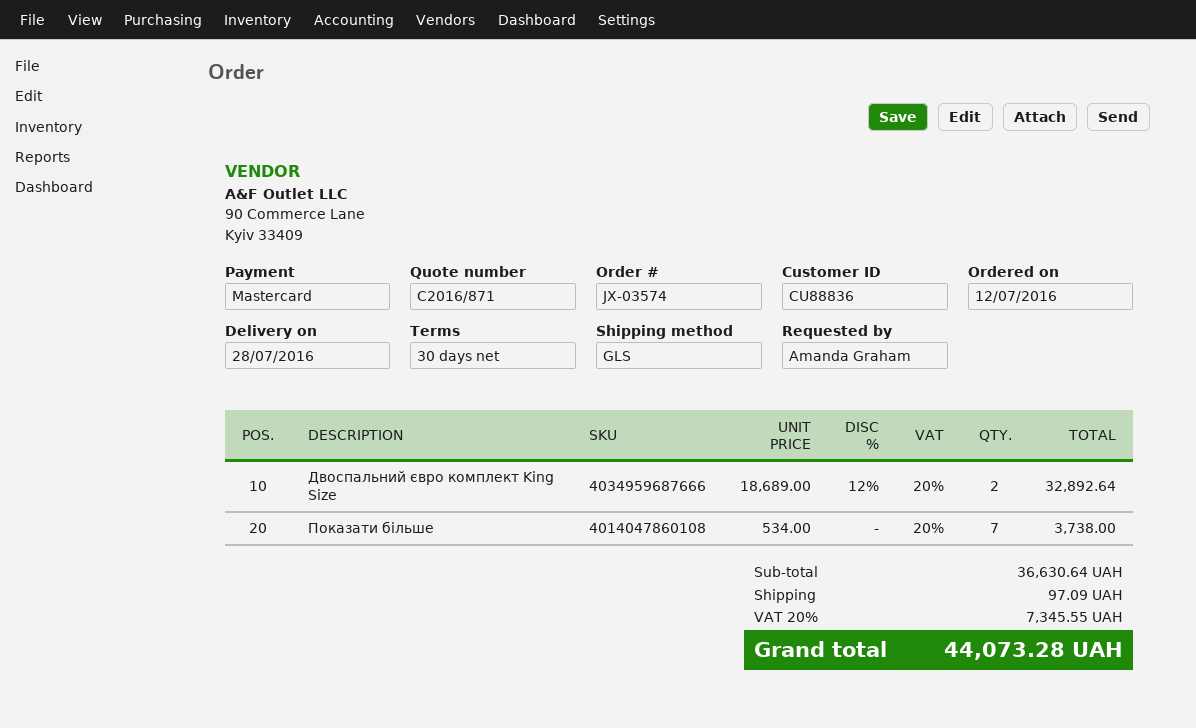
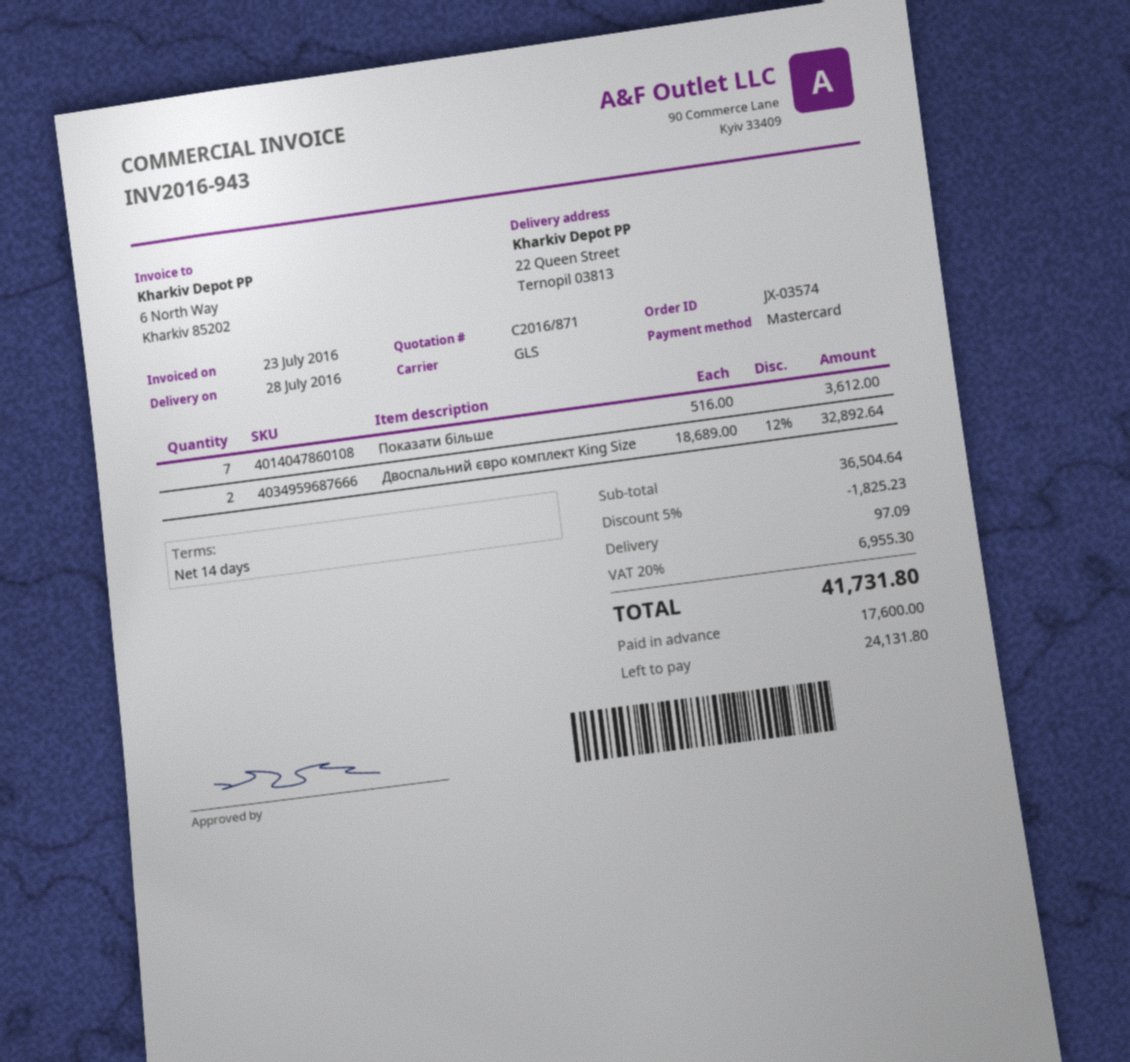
payment terms: 30 days -> 14 days
Показати більше: 7 x 534.00 = 3738.00 -> 7 x 516.00 = 3612.00
subtotal: 36630.64 -> 36504.64
discount: none -> 5% = 1825.23
tax: 20% = 7345.55 -> 20% = 6955.30
total: 44073.28 -> 41731.80

